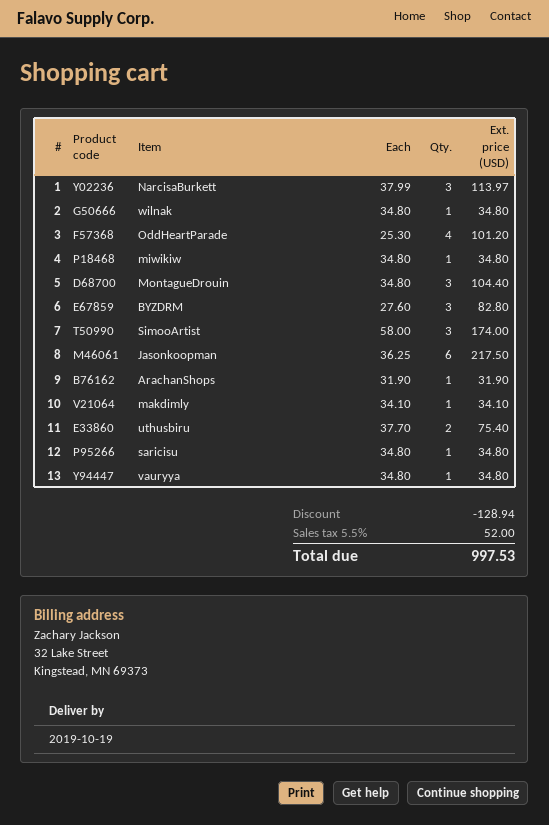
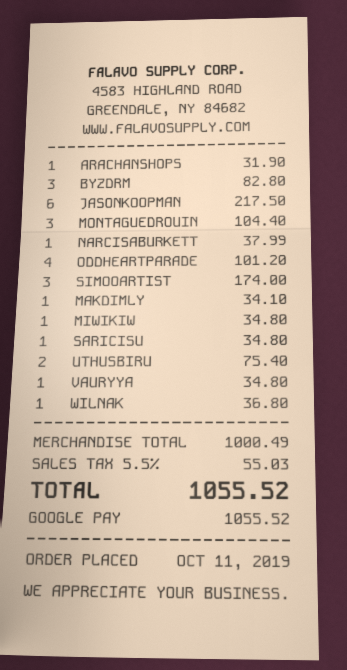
NarcisaBurkett: 3 for 113.97 -> 1 for 37.99
wilnak: 1 for 34.80 -> 1 for 36.80
discount: 128.94 -> none
tax: 5.5% = 52.00 -> 5.5% = 55.03
total: 997.53 -> 1055.52

